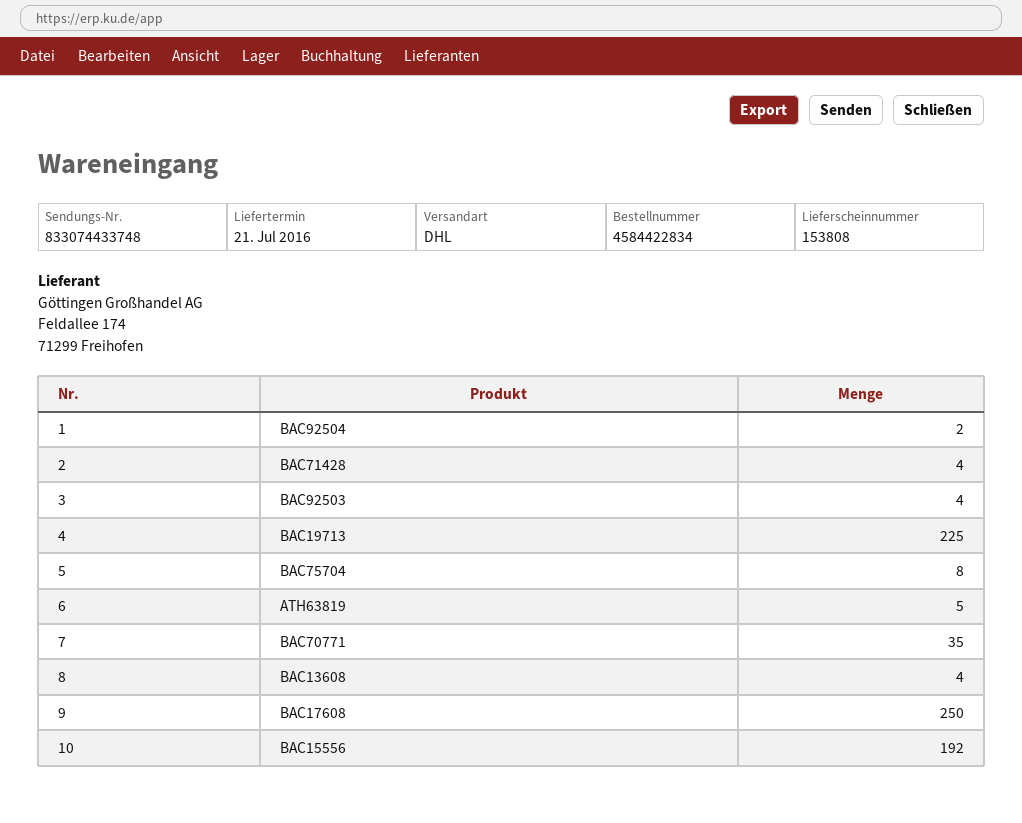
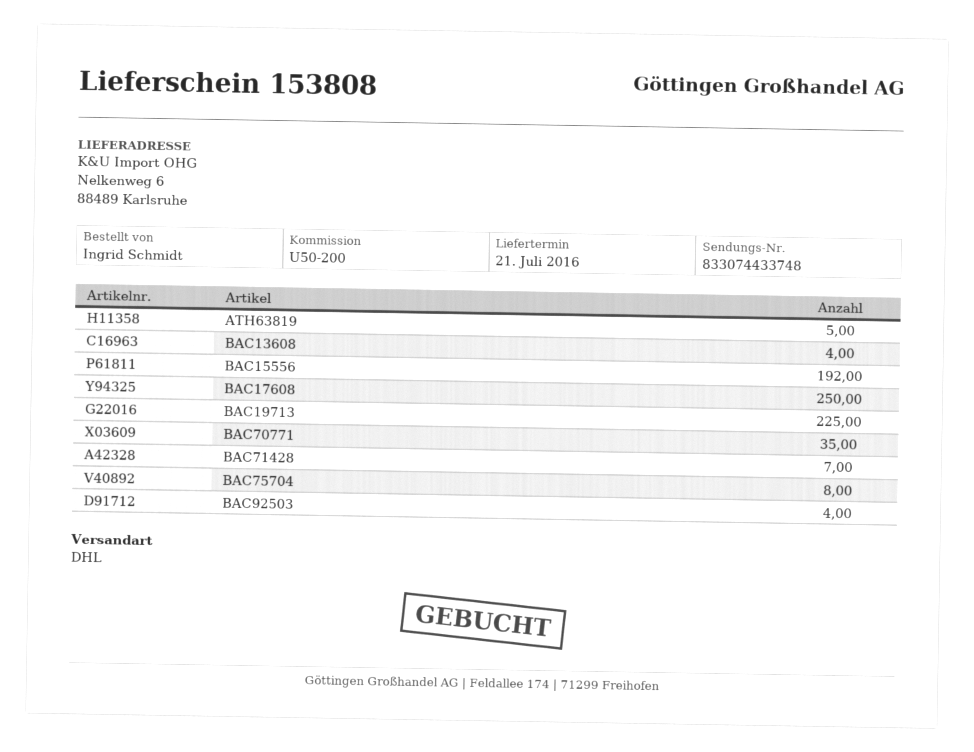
BAC92504: 2 -> none
BAC71428: 4 -> 7

